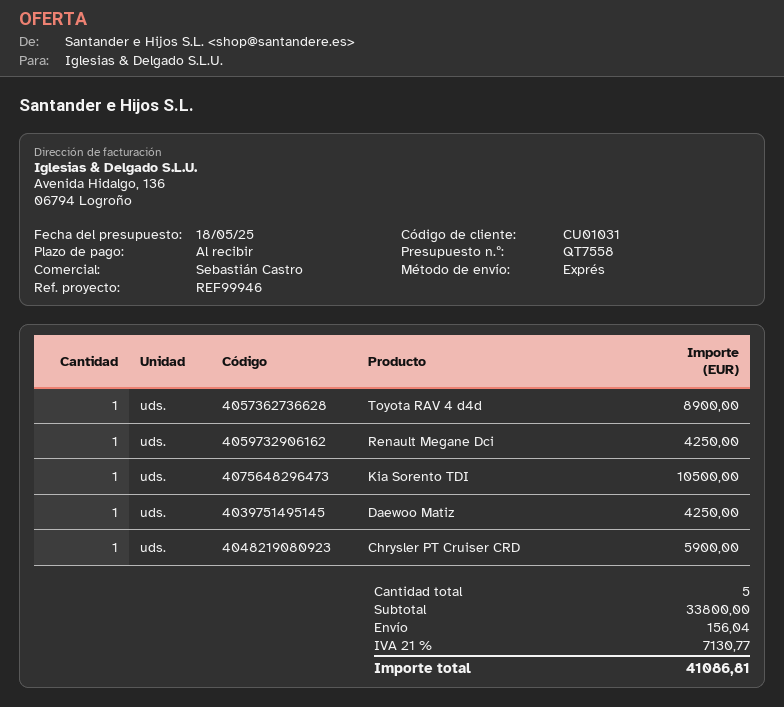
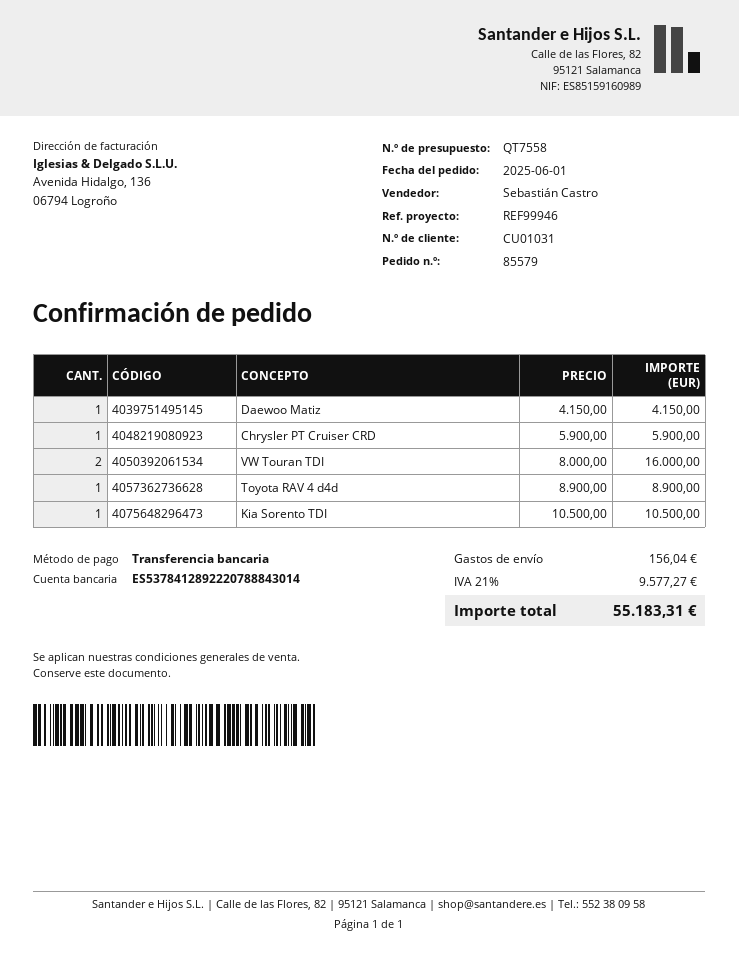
Renault Megane Dci: 1 for 4250.00 -> none
Daewoo Matiz: 1 for 4250.00 -> 1 for 4150.00
VW Touran TDI: none -> 2 for 16000.00
tax: 21% = 7130.77 -> 21% = 9577.27
total: 41086.81 -> 55183.31

